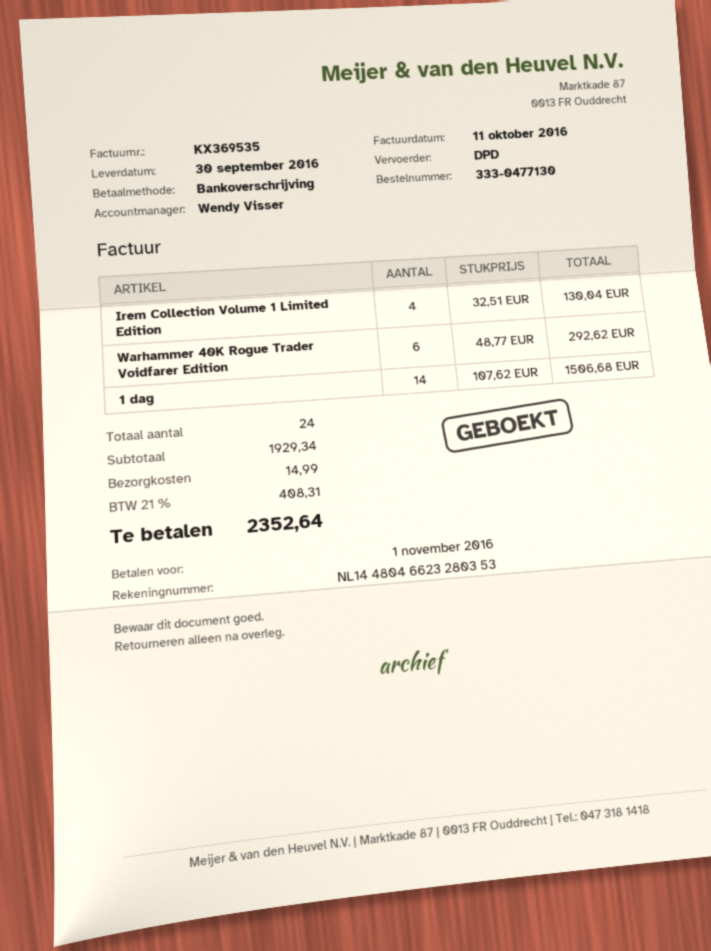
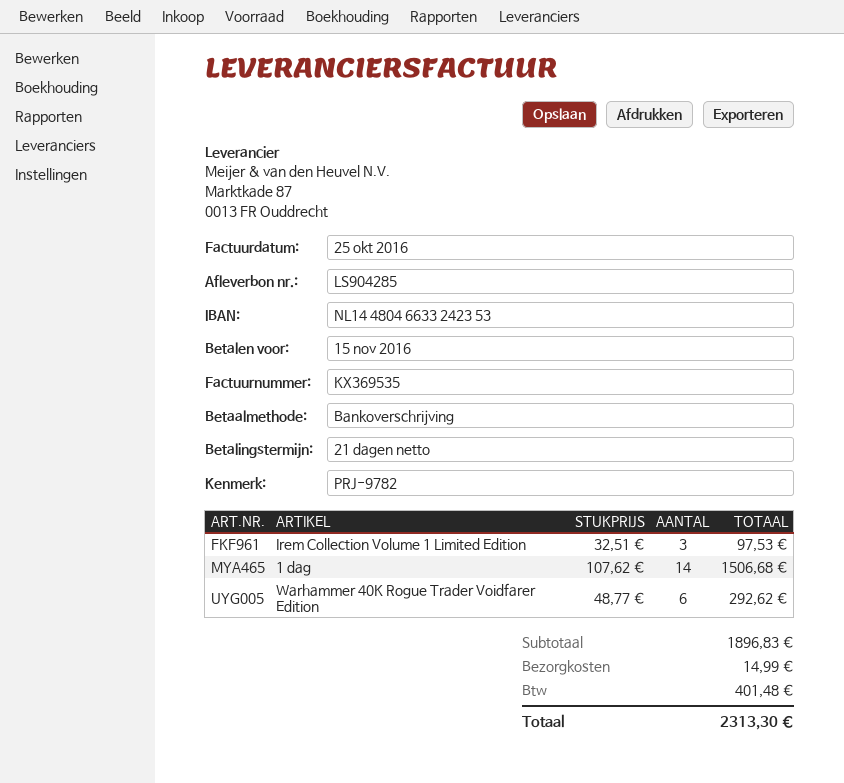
invoice date: 2016-10-11 -> 2016-10-25
due date: 2016-11-01 -> 2016-11-15
bank account: NL1448046623280353 -> NL1448046633242353
Irem Collection Volume 1 Limited Edition: 4 x 32.51 = 130.04 -> 3 x 32.51 = 97.53
subtotal: 1929.34 -> 1896.83
tax: 408.31 -> 401.48
total: 2352.64 -> 2313.30

